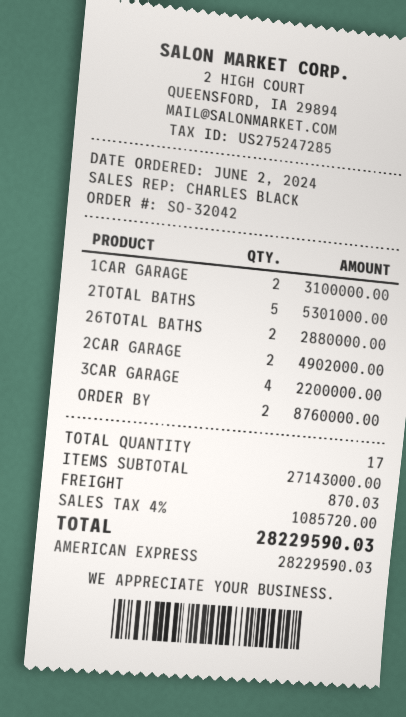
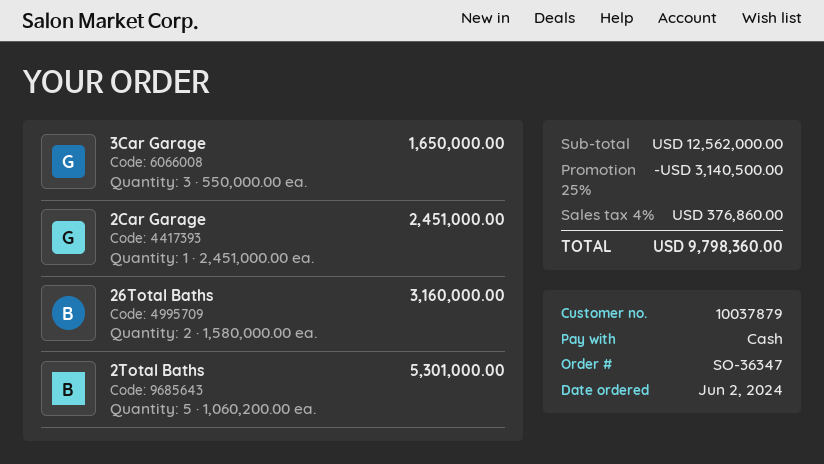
order number: SO-32042 -> SO-36347
payment method: American Express -> cash
1CAR GARAGE: 2 for 3100000.00 -> none
26TOTAL BATHS: 2 for 2880000.00 -> 2 for 3160000.00
2CAR GARAGE: 2 for 4902000.00 -> 1 for 2451000.00
3CAR GARAGE: 4 for 2200000.00 -> 3 for 1650000.00
ORDER BY: 2 for 8760000.00 -> none
subtotal: 27143000.00 -> 12562000.00
discount: none -> 25% = 3140500.00
shipping: 870.03 -> none
tax: 4% = 1085720.00 -> 4% = 376860.00
total: 28229590.03 -> 9798360.00

